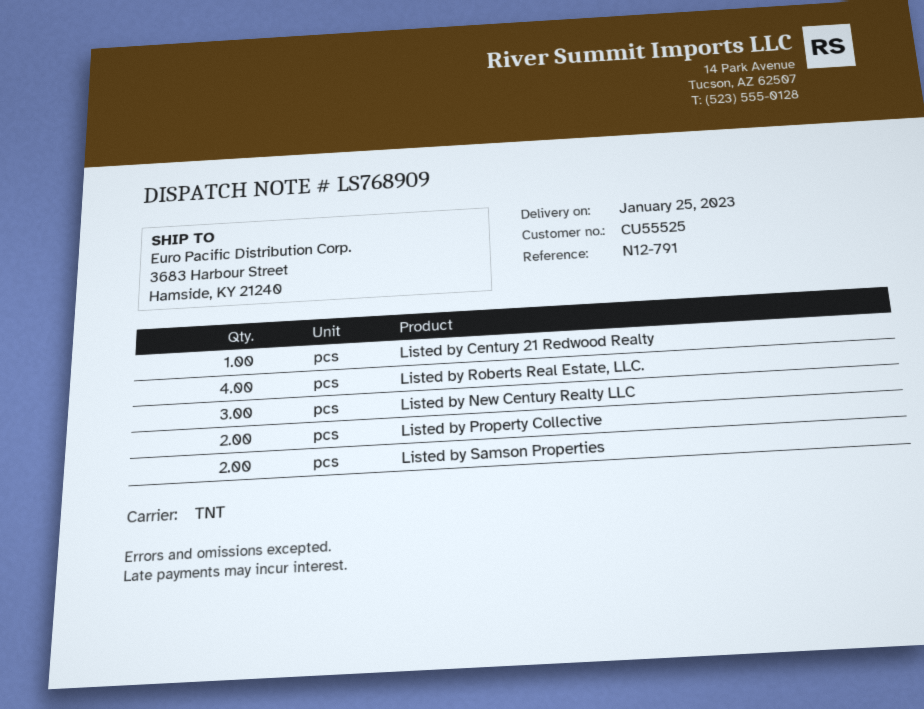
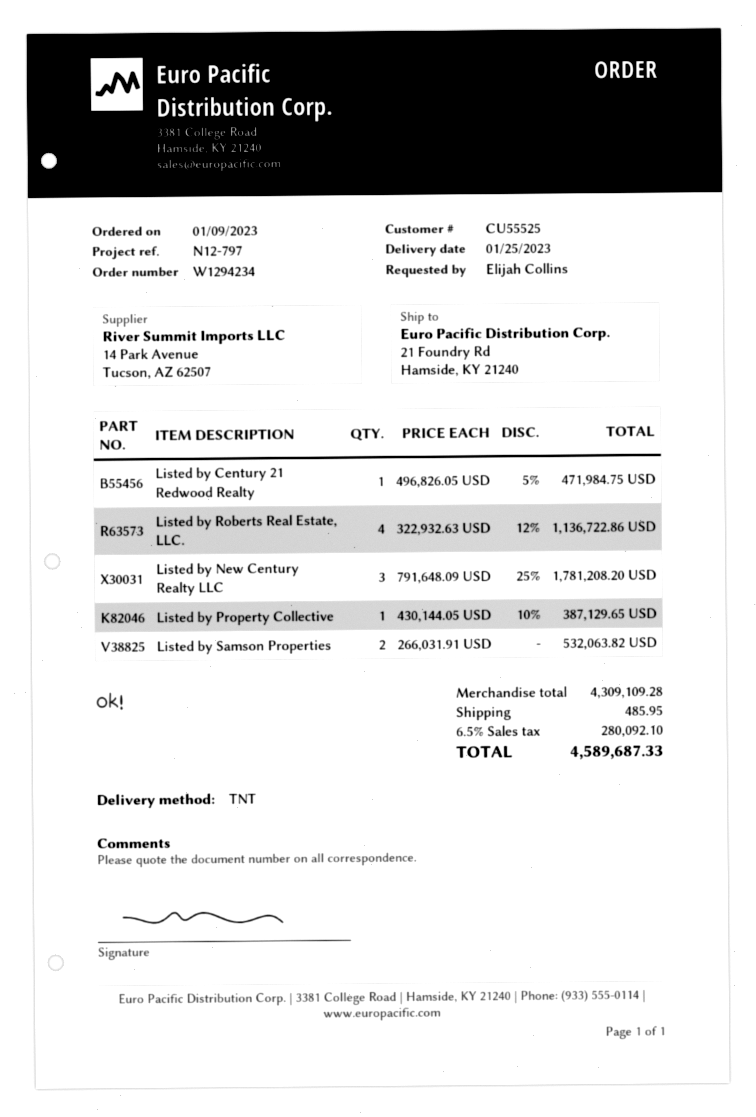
reference: N12-791 -> N12-797
ship to: 3683 Harbour Street, Hamside, KY 21240 -> 21 Foundry Rd, Hamside, KY 21240
Listed by Property Collective: 2 -> 1

